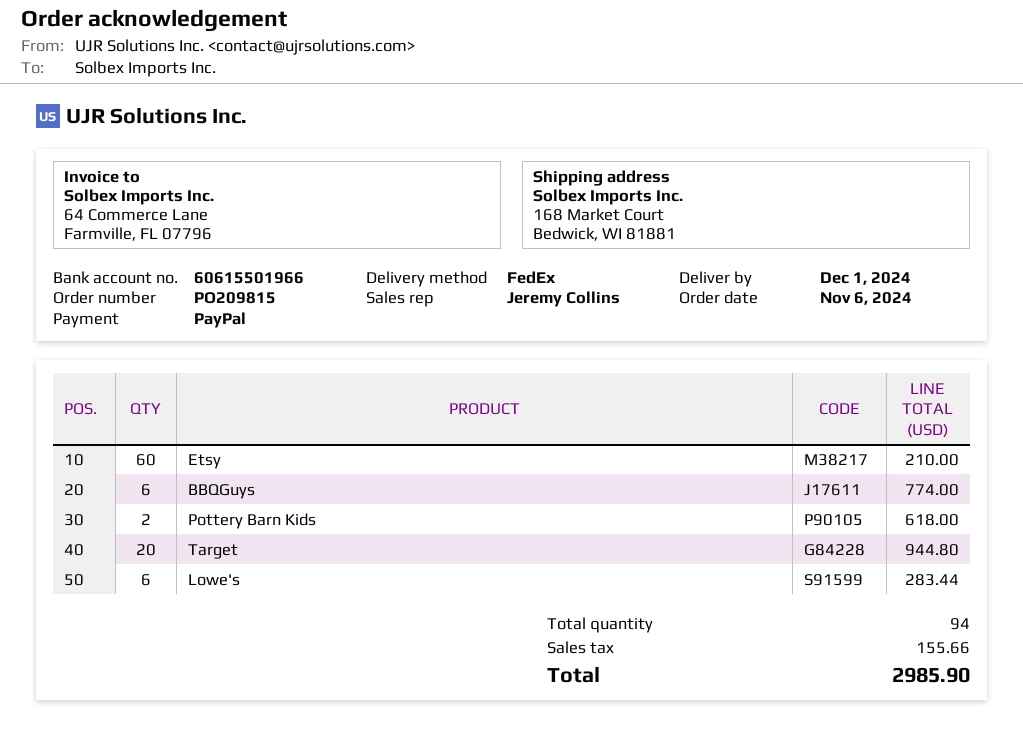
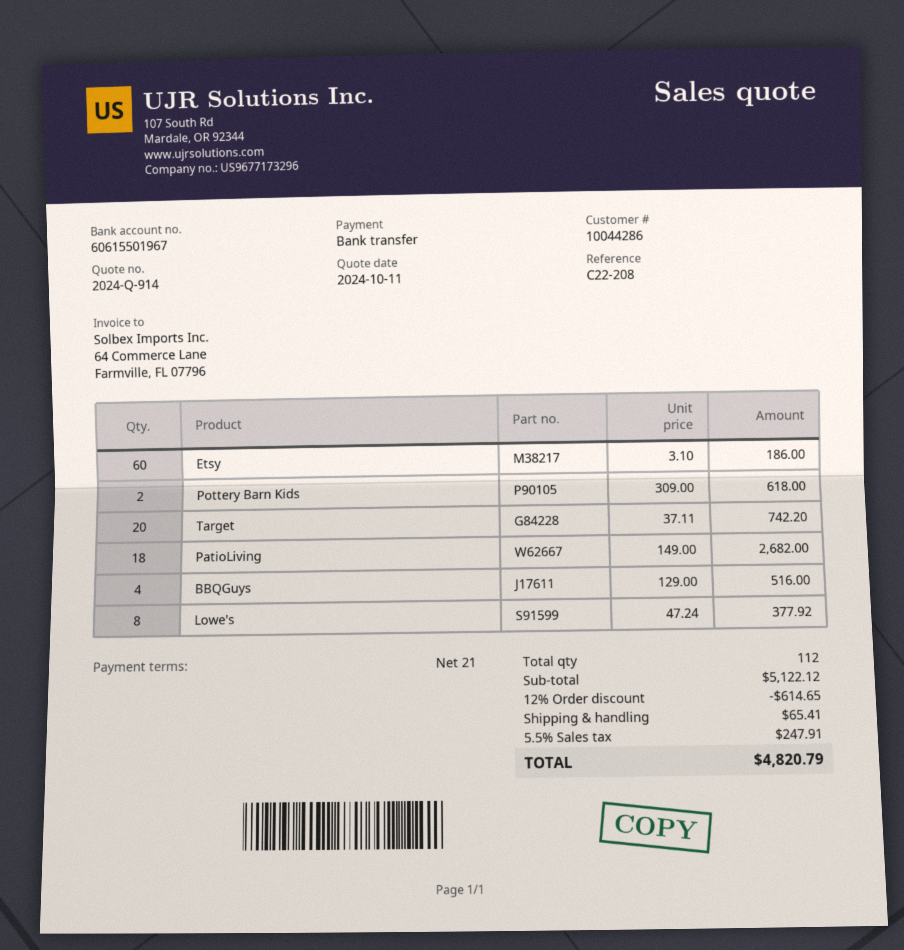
payment method: PayPal -> bank transfer
bank account: 60615501966 -> 60615501967
Etsy: 60 for 210.00 -> 60 for 186.00
BBQGuys: 6 for 774.00 -> 4 for 516.00
Target: 20 for 944.80 -> 20 for 742.20
Lowe's: 6 for 283.44 -> 8 for 377.92
PatioLiving: none -> 18 for 2682.00
total quantity: 94 -> 112
discount: none -> 12% = 614.65
shipping: none -> 65.41
tax: 155.66 -> 247.91
total: 2985.90 -> 4820.79

